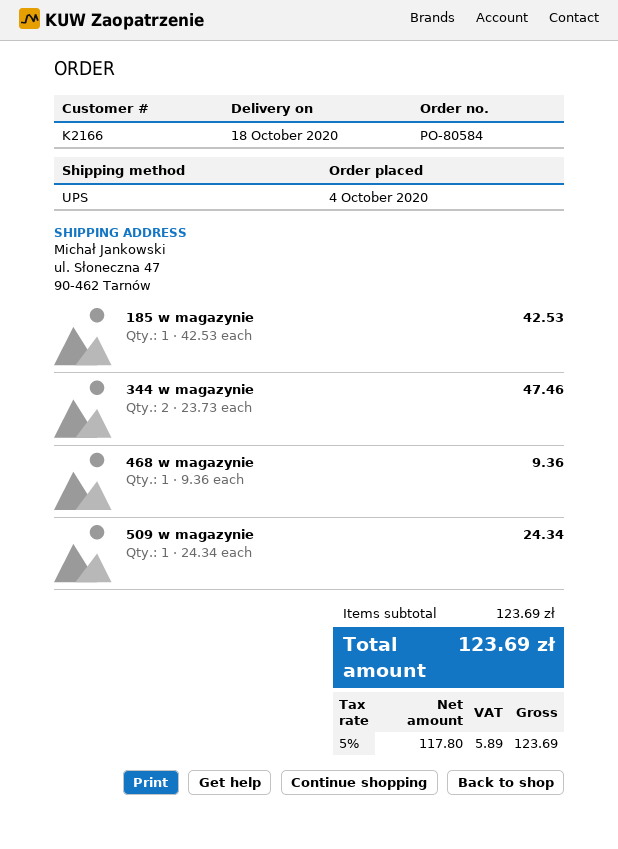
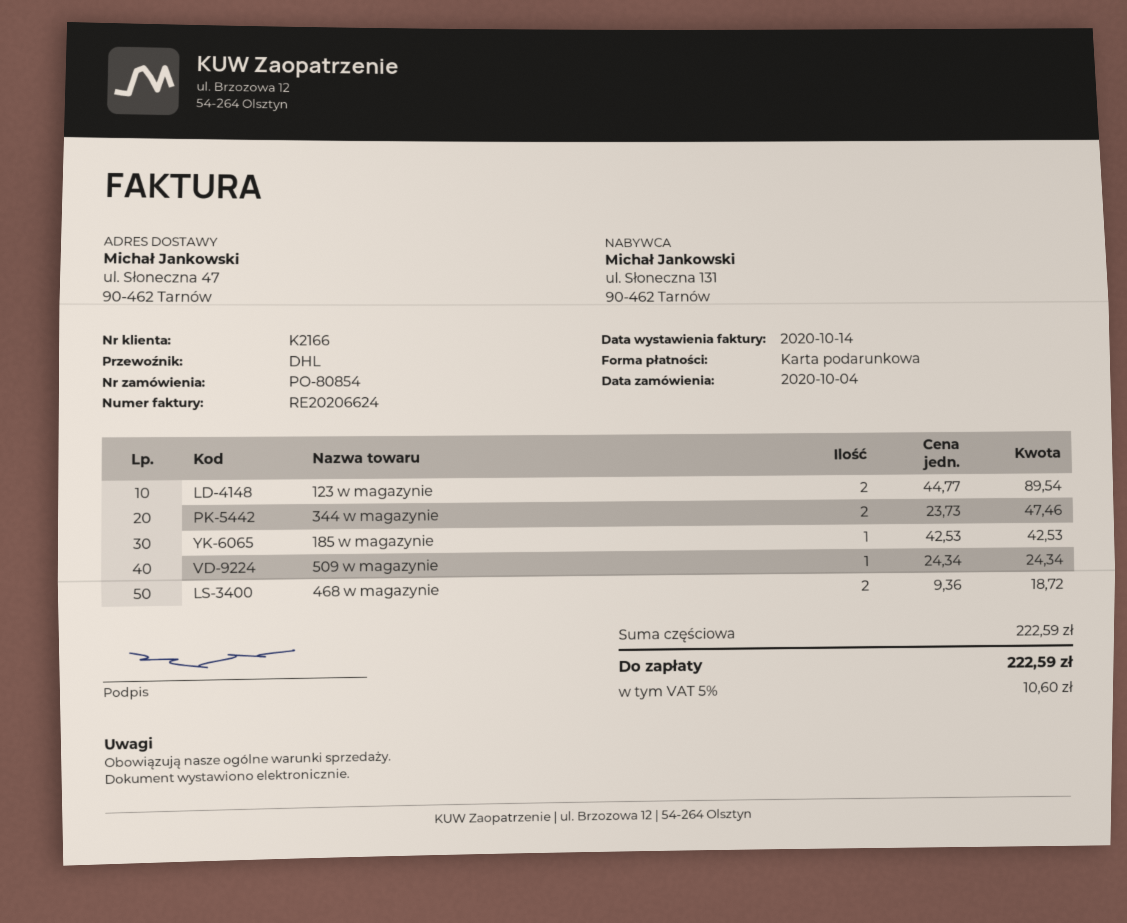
order number: PO-80584 -> PO-80854
shipping method: UPS -> DHL
468 w magazynie: 1 x 9.36 = 9.36 -> 2 x 9.36 = 18.72
123 w magazynie: none -> 2 x 44.77 = 89.54
subtotal: 123.69 -> 222.59
tax: 5% = 5.89 -> 5% = 10.60
total: 123.69 -> 222.59

